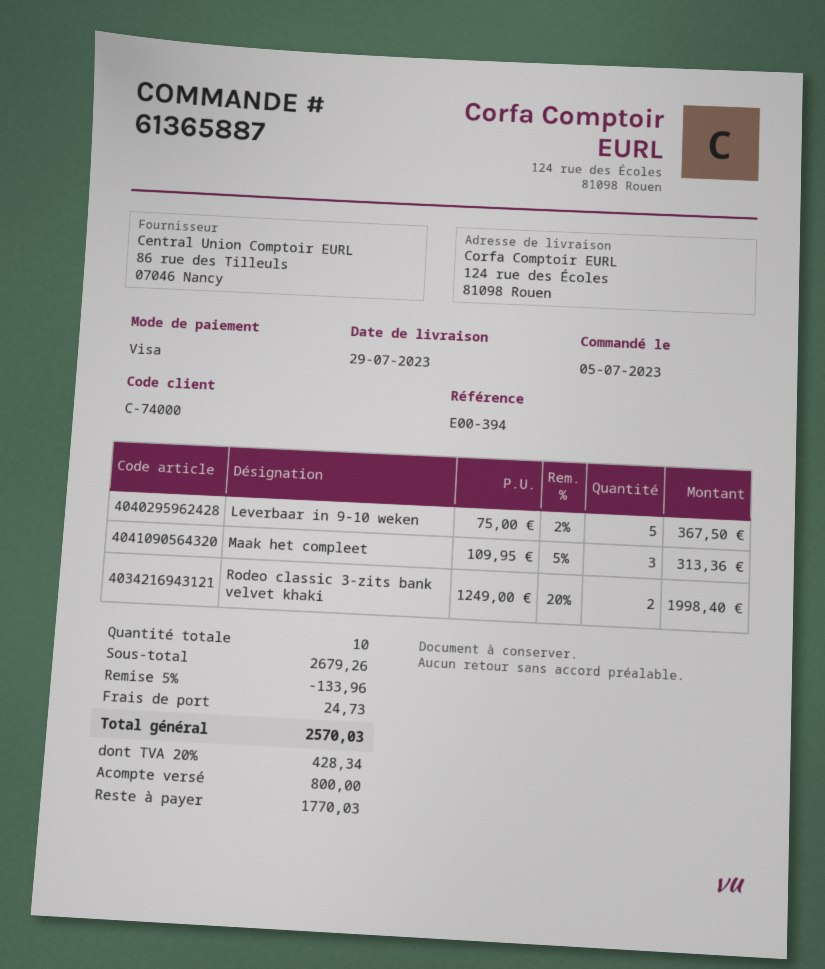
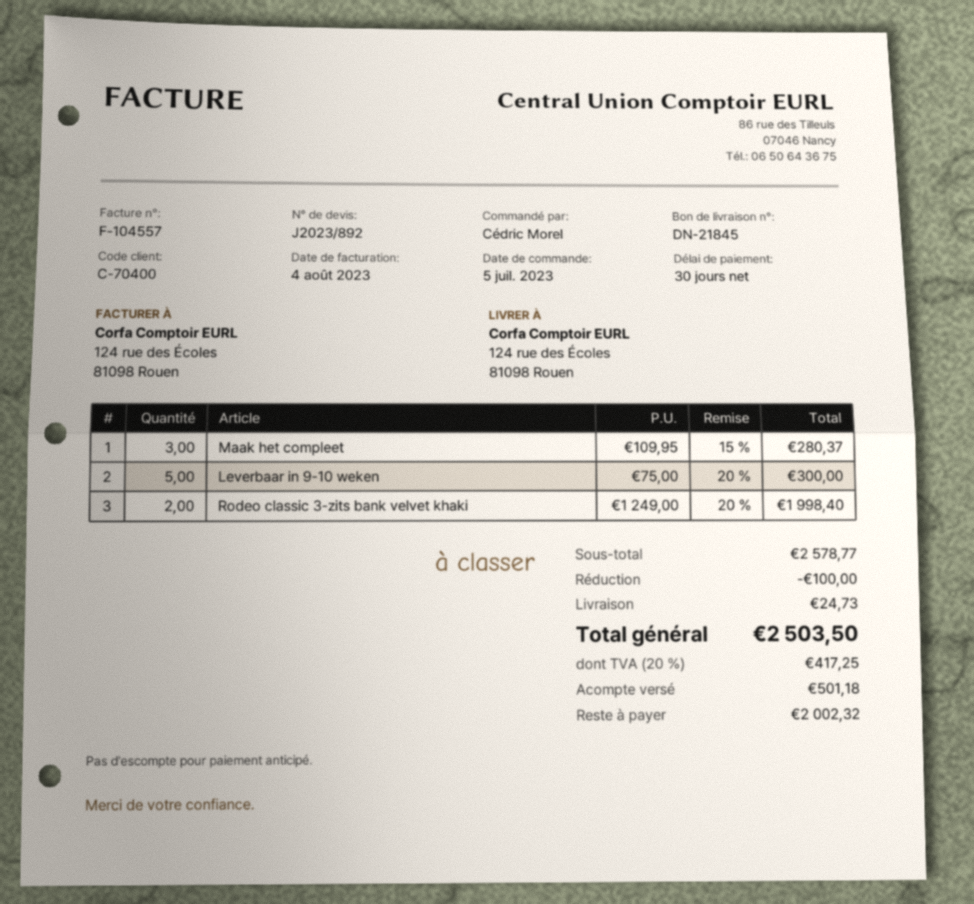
customer number: C-74000 -> C-70400
Leverbaar in 9-10 weken: 5 x 75.00 - 2% = 367.50 -> 5 x 75.00 - 20% = 300.00
Maak het compleet: 3 x 109.95 - 5% = 313.36 -> 3 x 109.95 - 15% = 280.37
subtotal: 2679.26 -> 2578.77
discount: 133.96 -> 100.00
tax: 20% = 428.34 -> 20% = 417.25
total: 2570.03 -> 2503.50
deposit: 800.00 -> 501.18
balance: 1770.03 -> 2002.32

